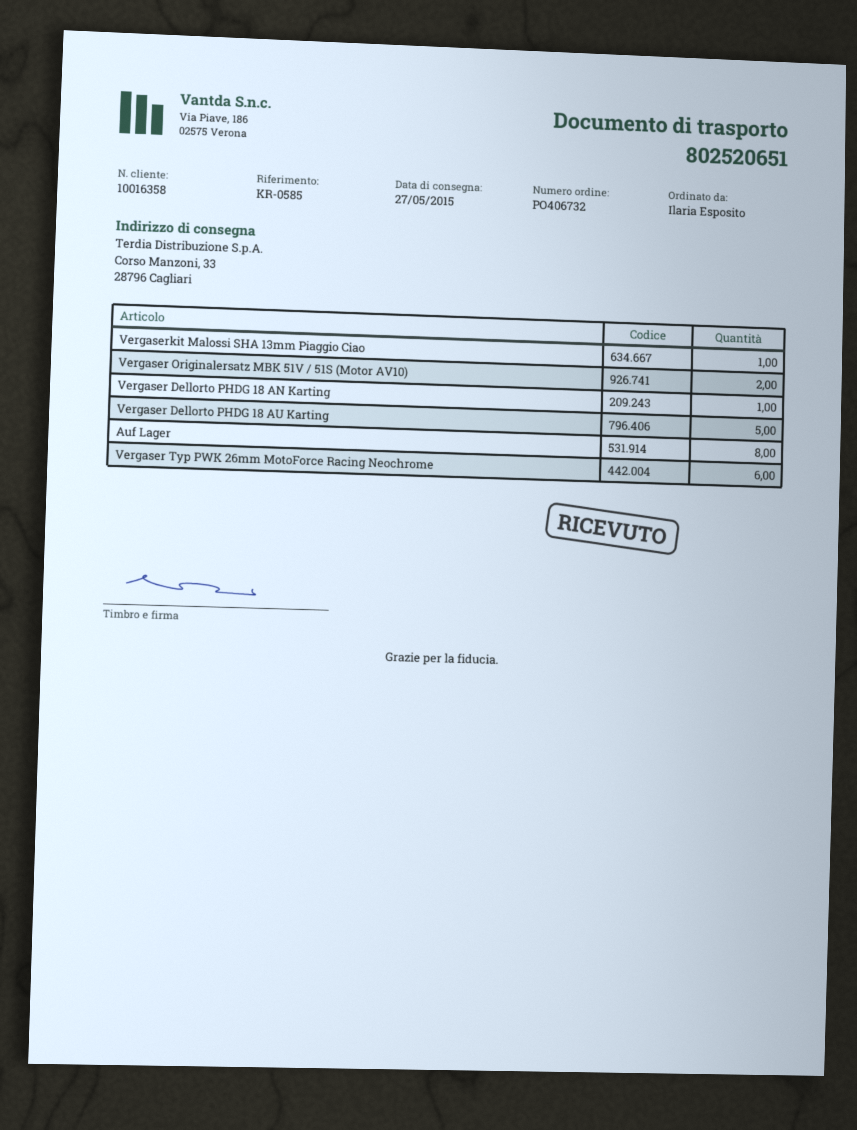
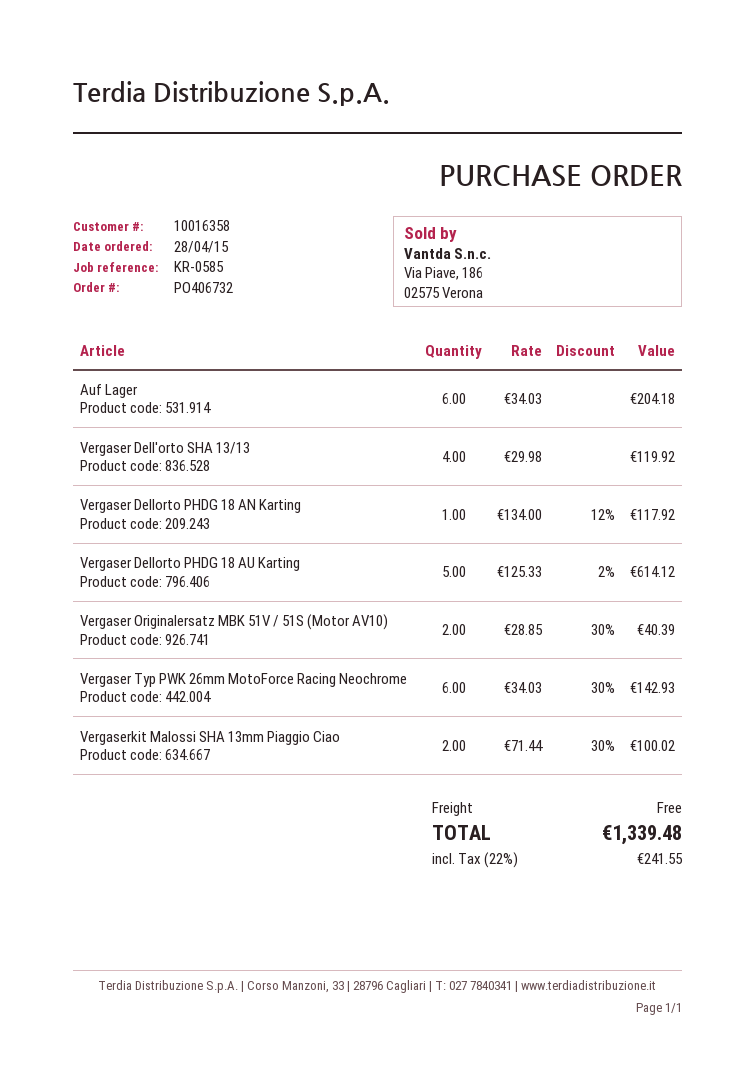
Vergaserkit Malossi SHA 13mm Piaggio Ciao: 1 -> 2
Auf Lager: 8 -> 6
Vergaser Dell'orto SHA 13/13: none -> 4

